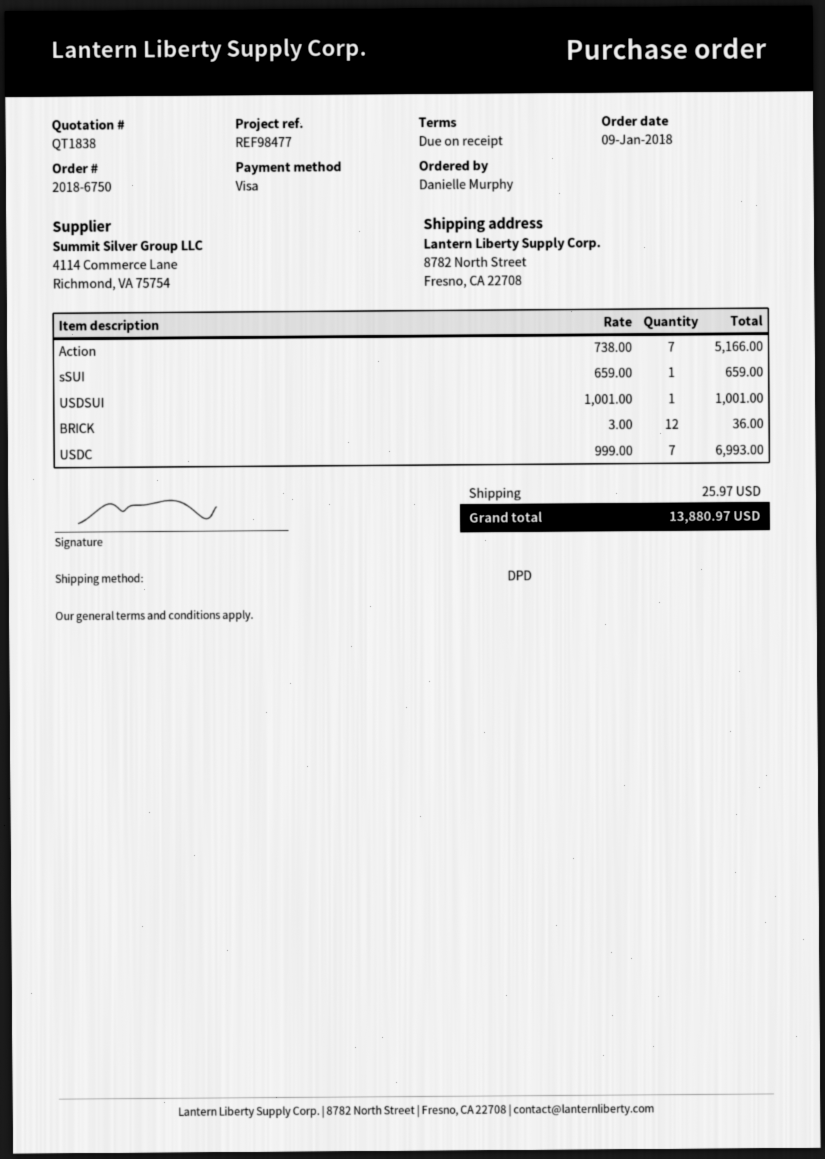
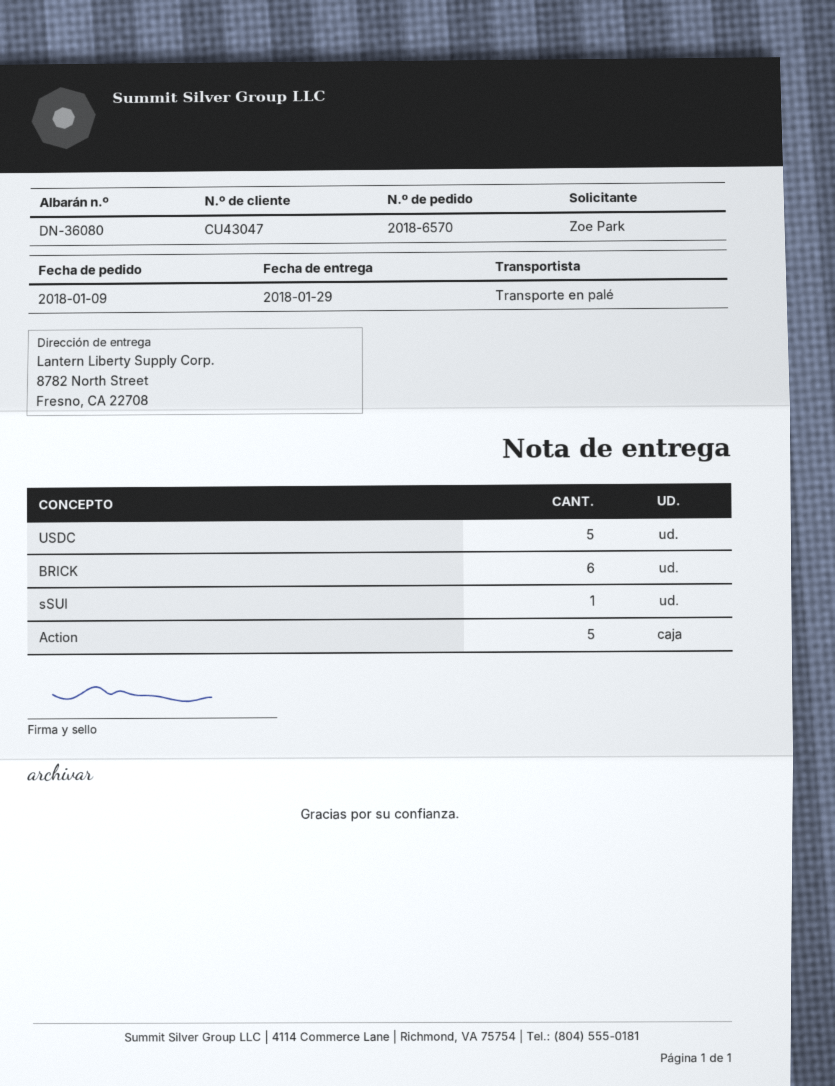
order number: 2018-6750 -> 2018-6570
ordered by: Danielle Murphy -> Zoe Park
shipping method: DPD -> pallet freight
Action: 7 -> 5
USDSUI: 1 -> none
BRICK: 12 -> 6
USDC: 7 -> 5

